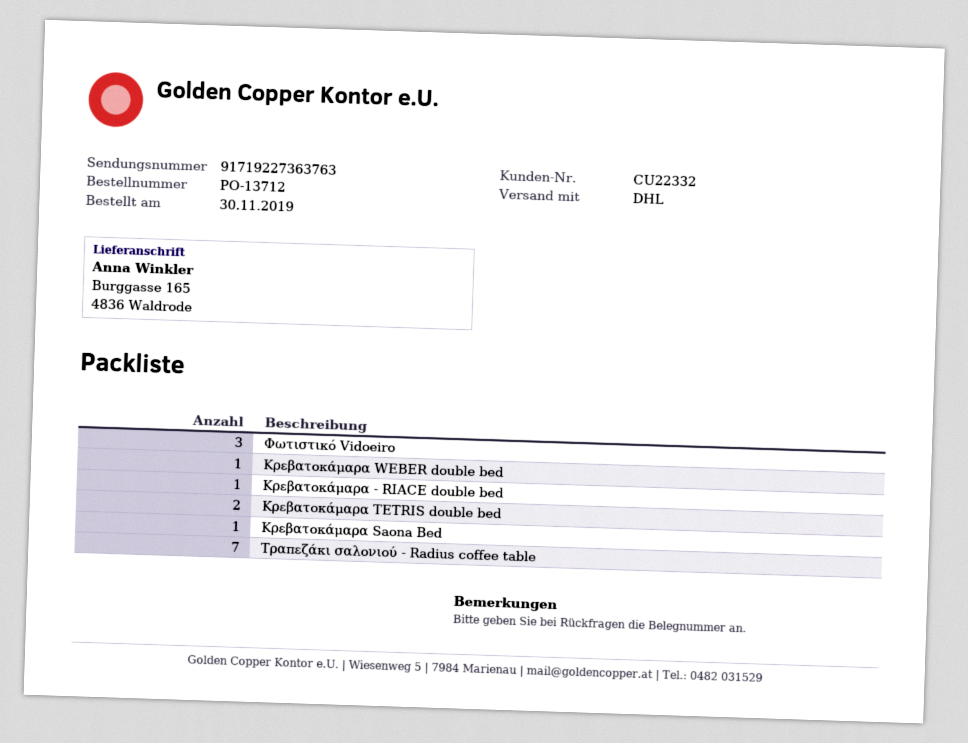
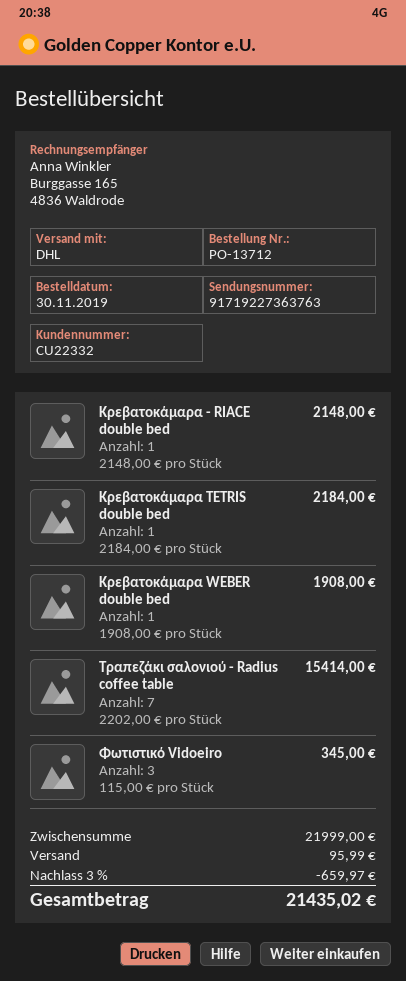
Κρεβατοκάμαρα TETRIS double bed: 2 -> 1
Κρεβατοκάμαρα Saona Bed: 1 -> none

